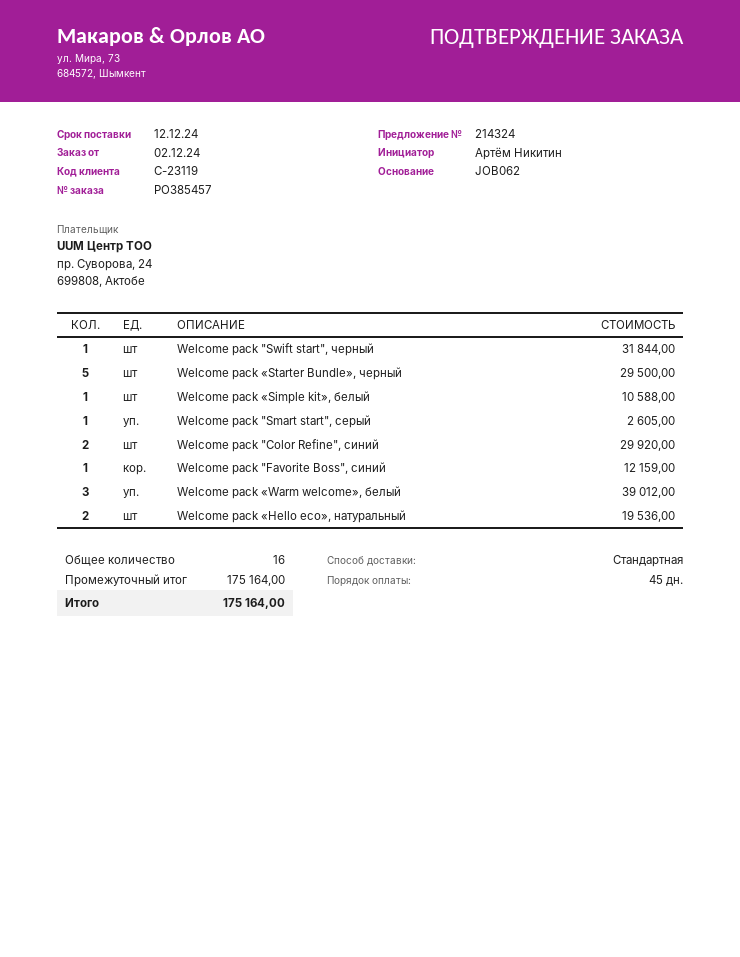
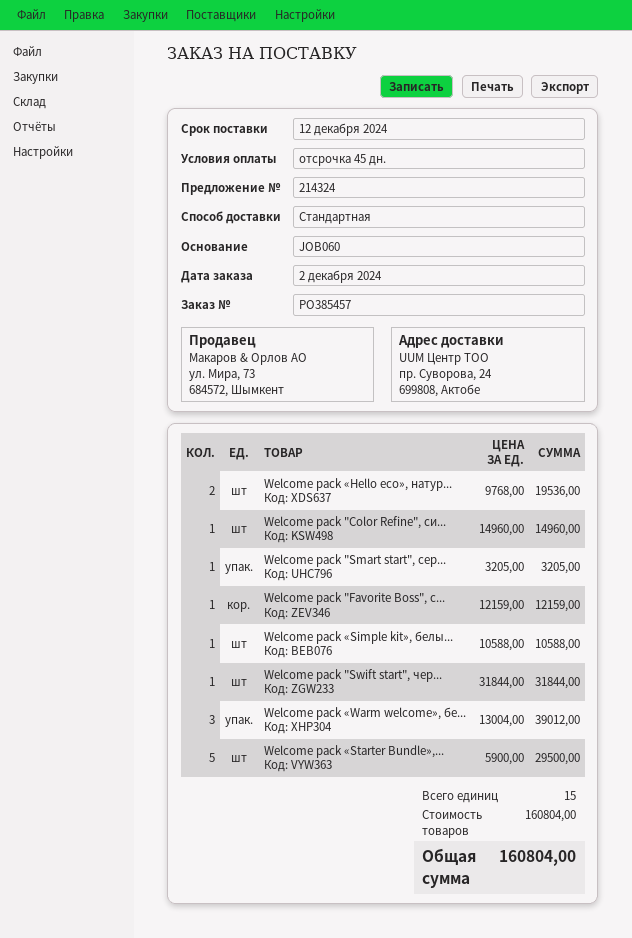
reference: JOB062 -> JOB060
Welcome pack "Smart start", серый: 1 for 2605.00 -> 1 for 3205.00
Welcome pack "Color Refine", синий: 2 for 29920.00 -> 1 for 14960.00
total quantity: 16 -> 15
subtotal: 175164.00 -> 160804.00
total: 175164.00 -> 160804.00

